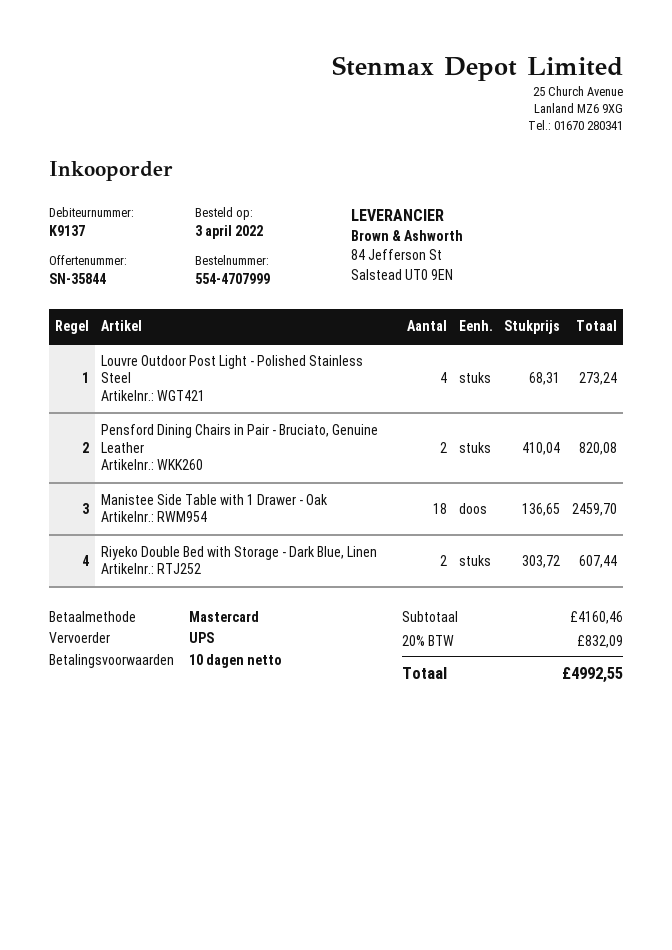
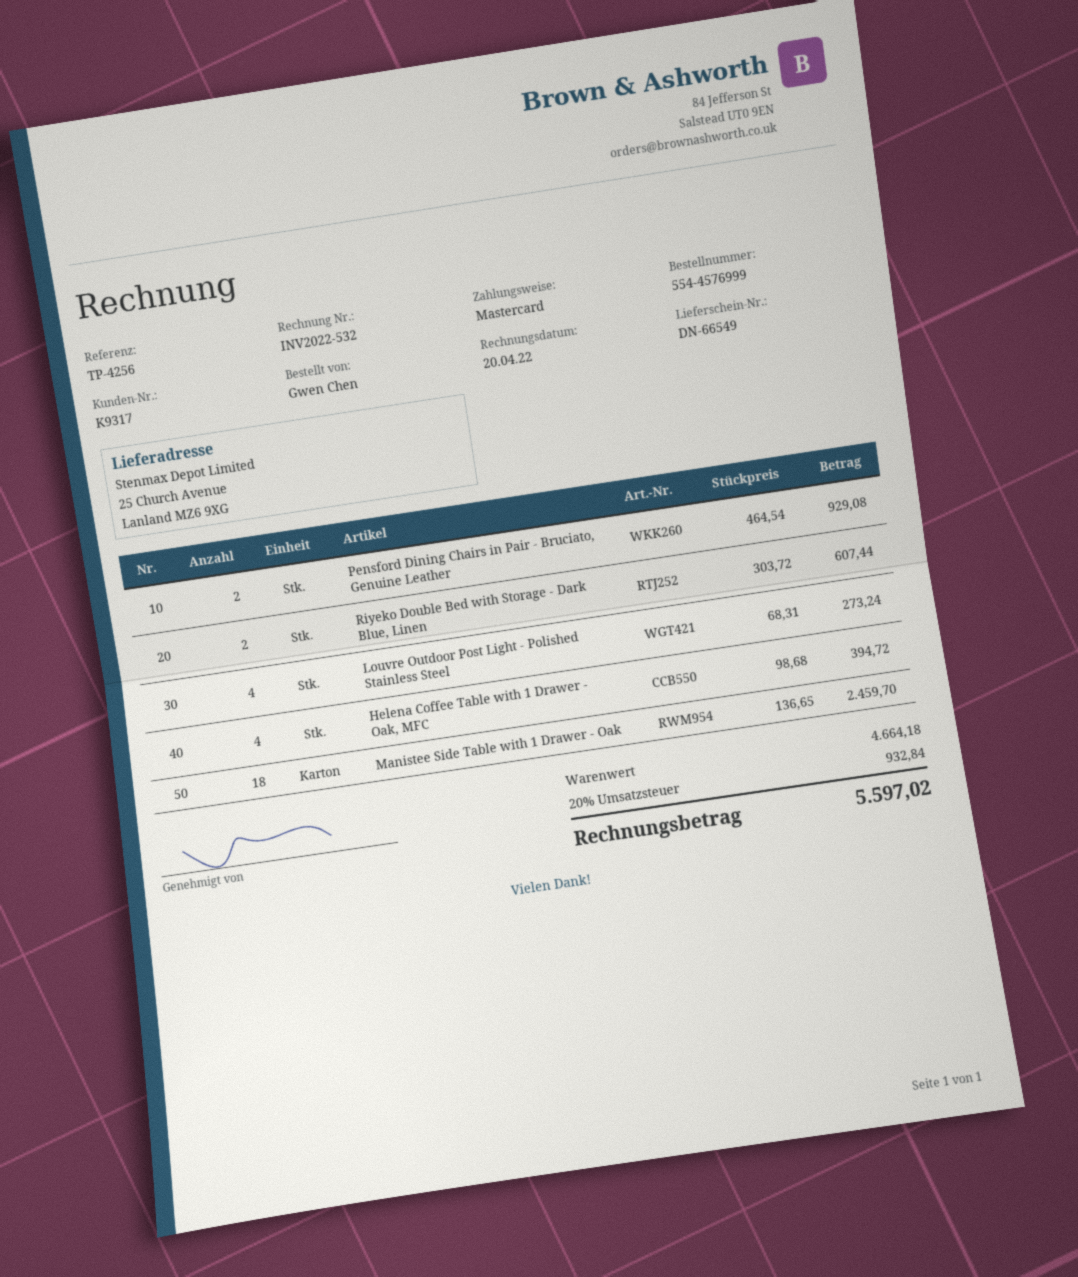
order number: 554-4707999 -> 554-4576999
customer number: K9137 -> K9317
Pensford Dining Chairs in Pair - Bruciato, Genuine Leather: 2 x 410.04 = 820.08 -> 2 x 464.54 = 929.08
Helena Coffee Table with 1 Drawer - Oak, MFC: none -> 4 x 98.68 = 394.72
subtotal: 4160.46 -> 4664.18
tax: 20% = 832.09 -> 20% = 932.84
total: 4992.55 -> 5597.02

